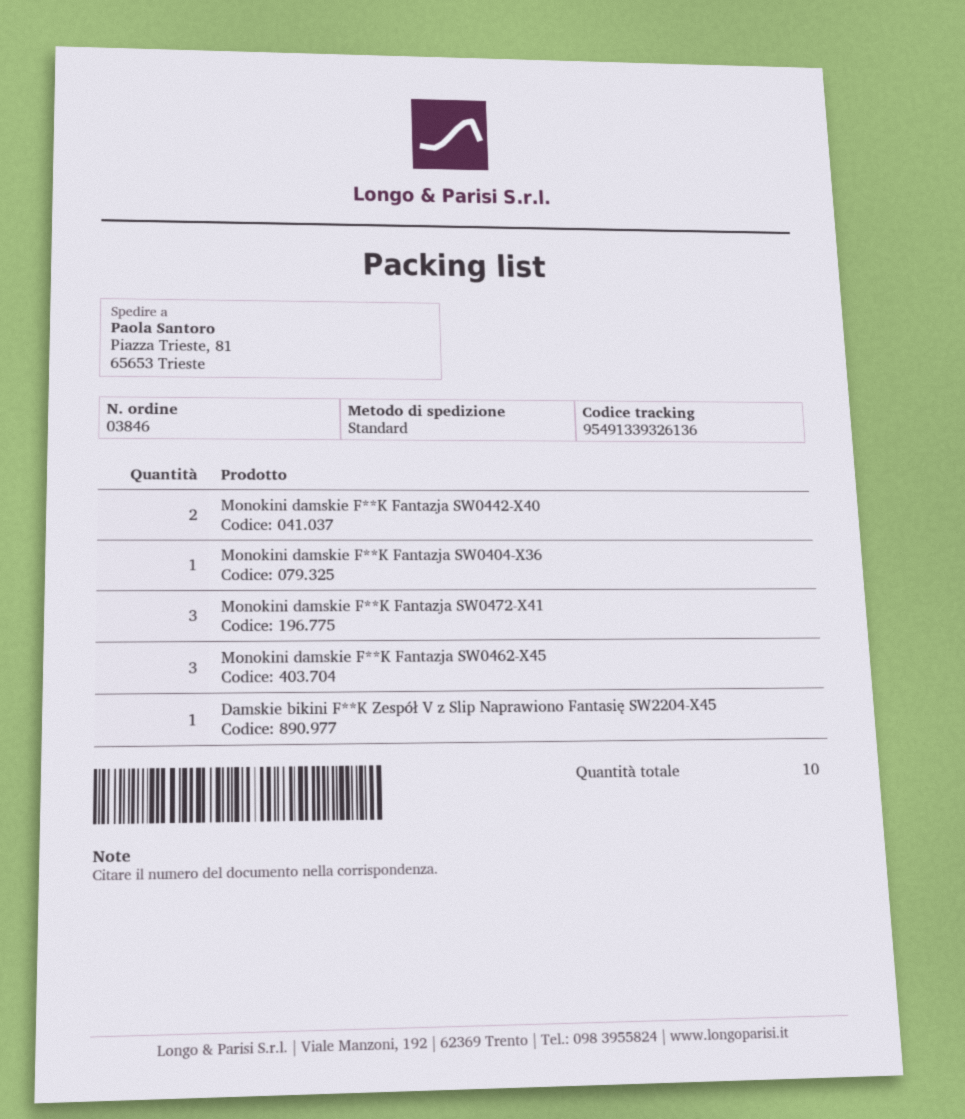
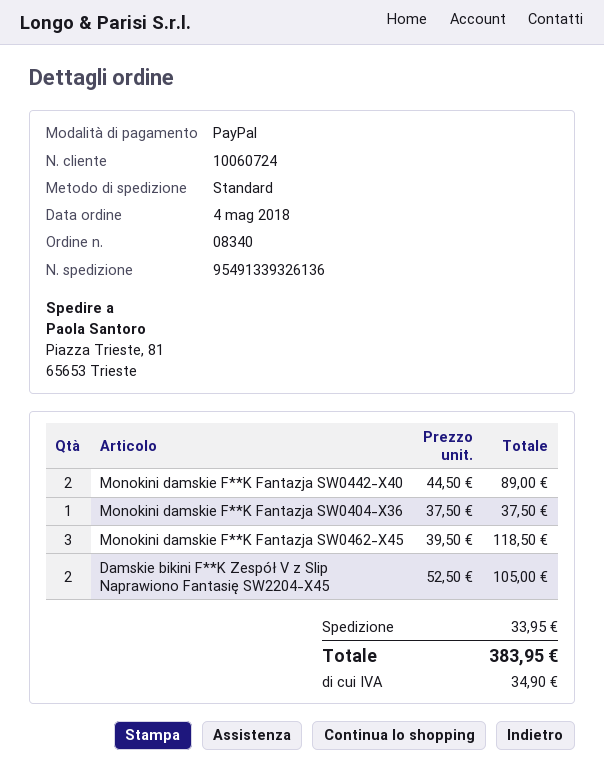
order number: 03846 -> 08340
Monokini damskie F**K Fantazja SW0472-X41: 3 -> none
Damskie bikini F**K Zespół V z Slip Naprawiono Fantasię SW2204-X45: 1 -> 2

